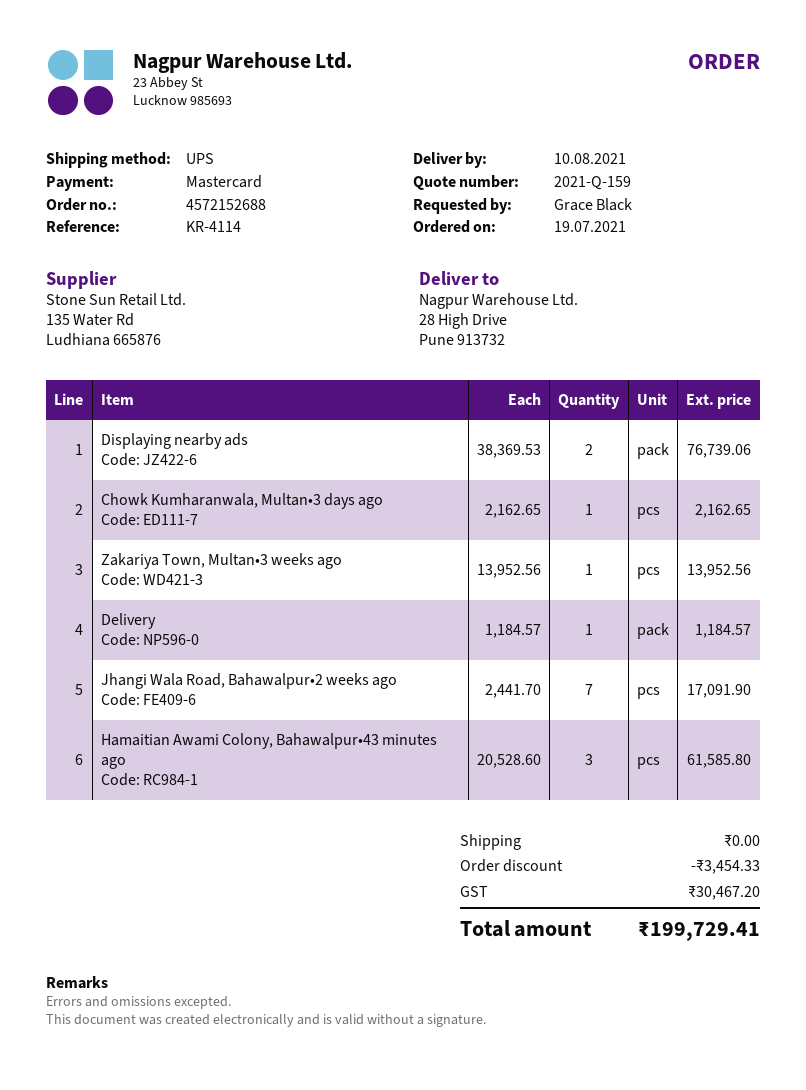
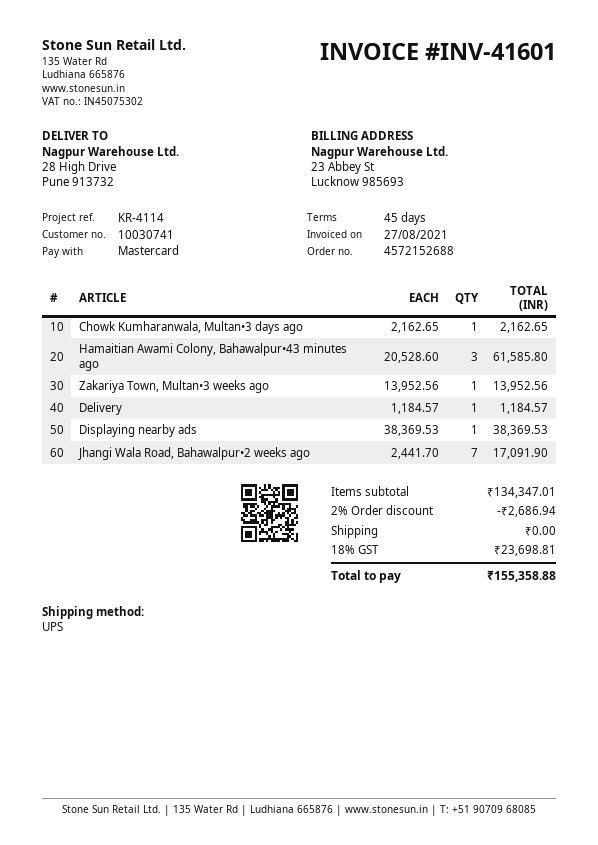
Displaying nearby ads: 2 x 38369.53 = 76739.06 -> 1 x 38369.53 = 38369.53
discount: 3454.33 -> 2686.94
tax: 30467.20 -> 23698.81
total: 199729.41 -> 155358.88

